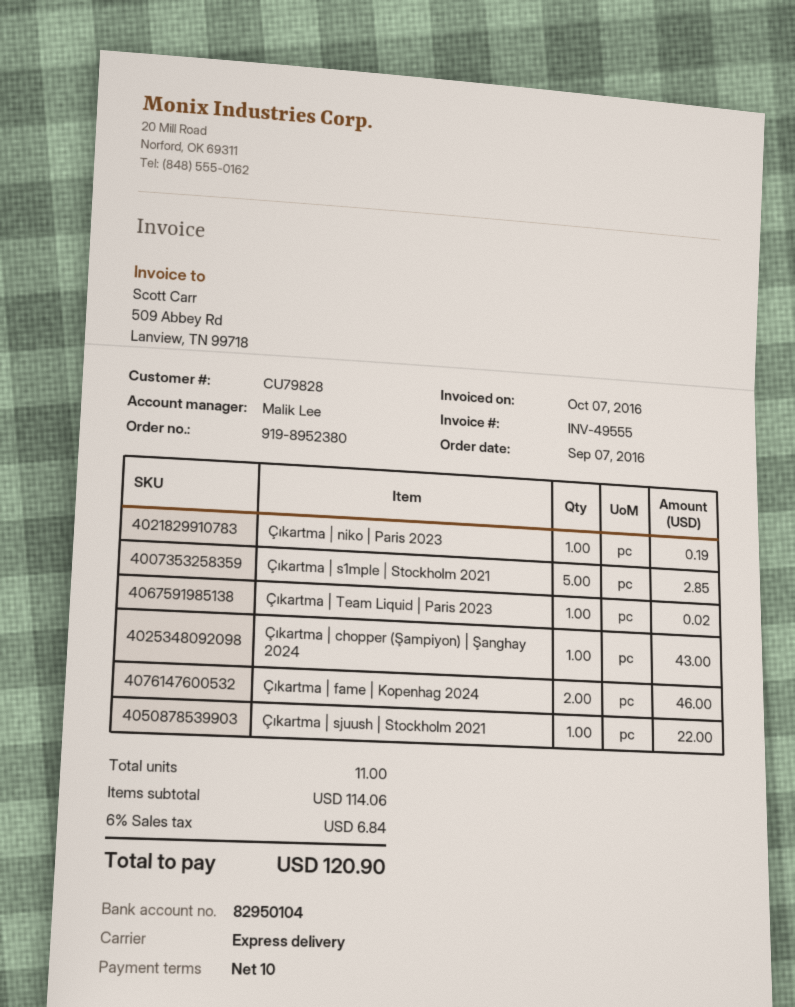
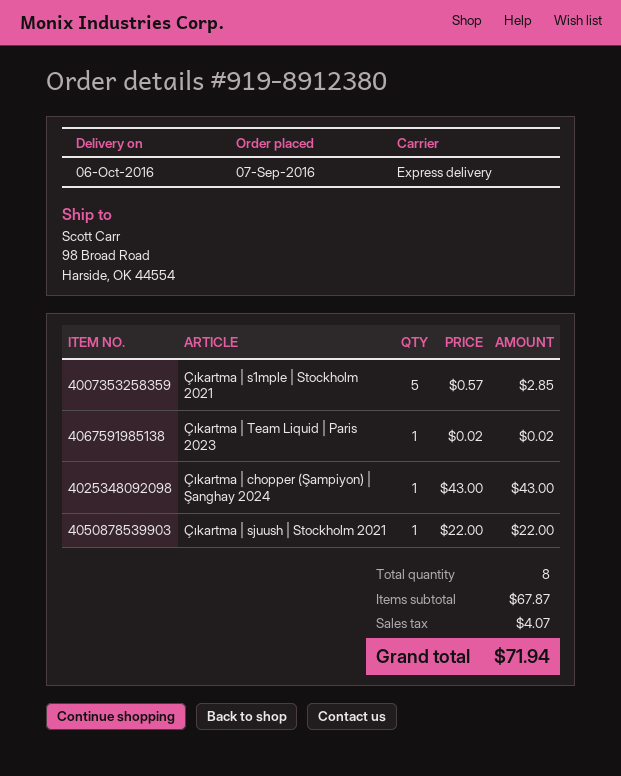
order number: 919-8952380 -> 919-8912380
Çıkartma | niko | Paris 2023: 1 for 0.19 -> none
Çıkartma | fame | Kopenhag 2024: 2 for 46.00 -> none
total quantity: 11 -> 8
subtotal: 114.06 -> 67.87
tax: 6.84 -> 4.07
total: 120.90 -> 71.94

